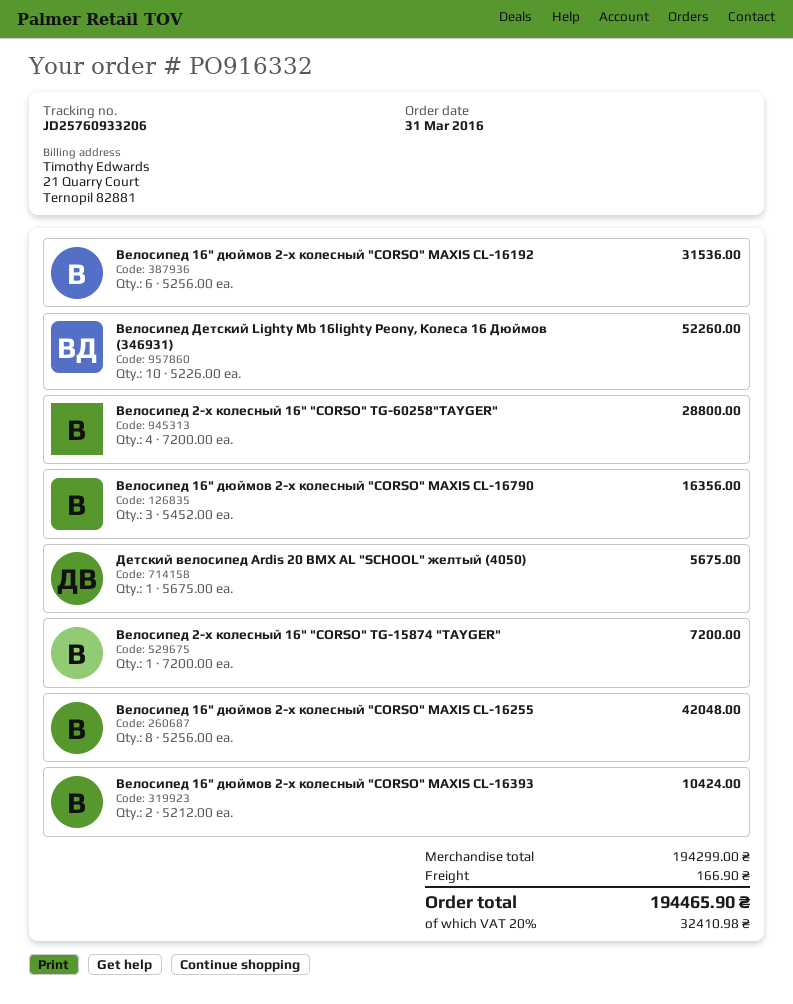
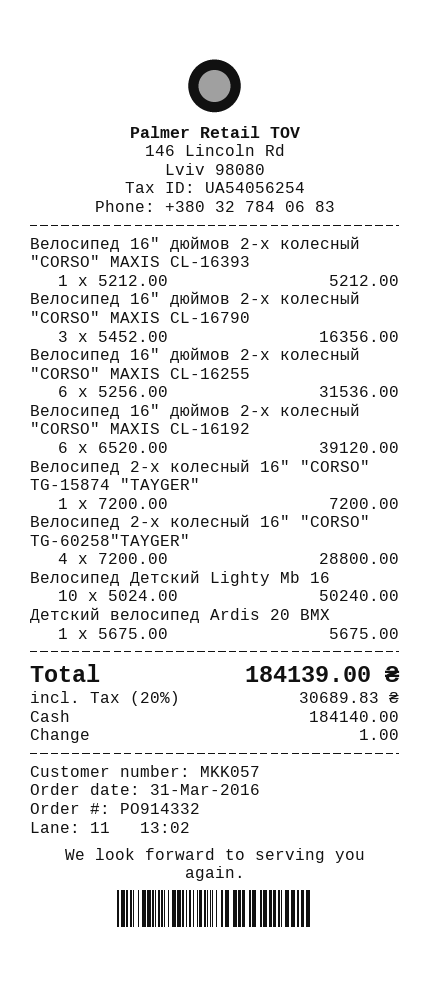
order number: PO916332 -> PO914332
Велосипед 16" дюймов 2-х колесный "CORSO" MAXIS CL-16192: 6 x 5256.00 = 31536.00 -> 6 x 6520.00 = 39120.00
Велосипед Детский Lighty Mb 16lighty Peony, Колеса 16 Дюймов (346931): 10 x 5226.00 = 52260.00 -> 10 x 5024.00 = 50240.00
Велосипед 16" дюймов 2-х колесный "CORSO" MAXIS CL-16255: 8 x 5256.00 = 42048.00 -> 6 x 5256.00 = 31536.00
Велосипед 16" дюймов 2-х колесный "CORSO" MAXIS CL-16393: 2 x 5212.00 = 10424.00 -> 1 x 5212.00 = 5212.00
shipping: 166.90 -> none
tax: 20% = 32410.98 -> 20% = 30689.83
total: 194465.90 -> 184139.00

